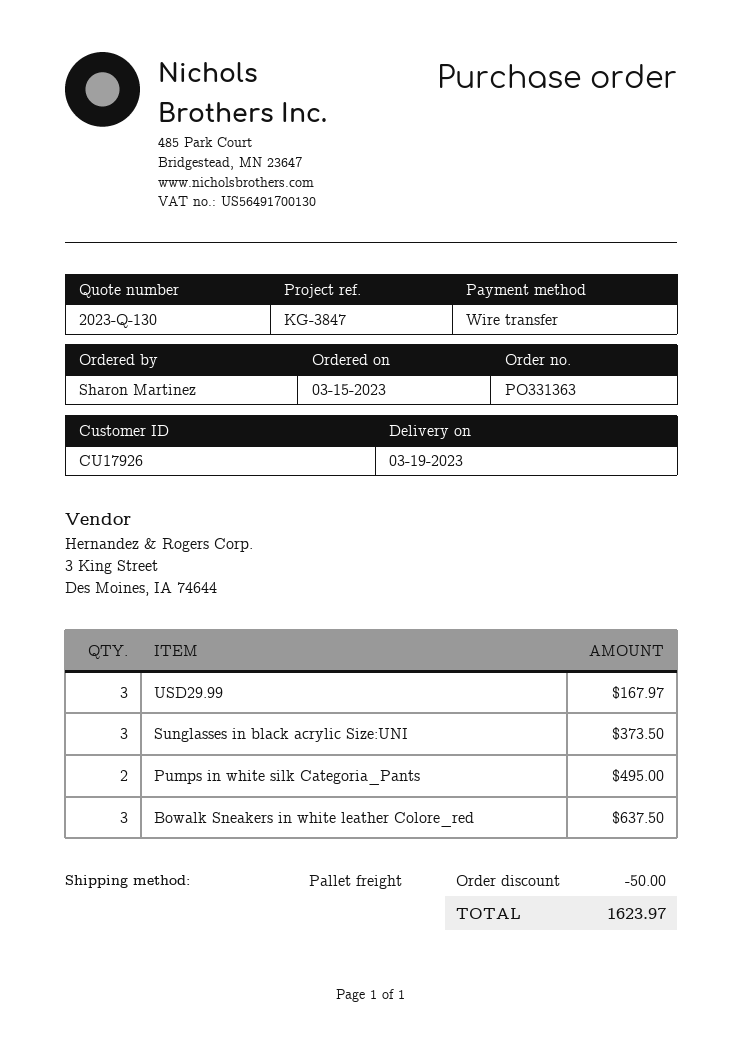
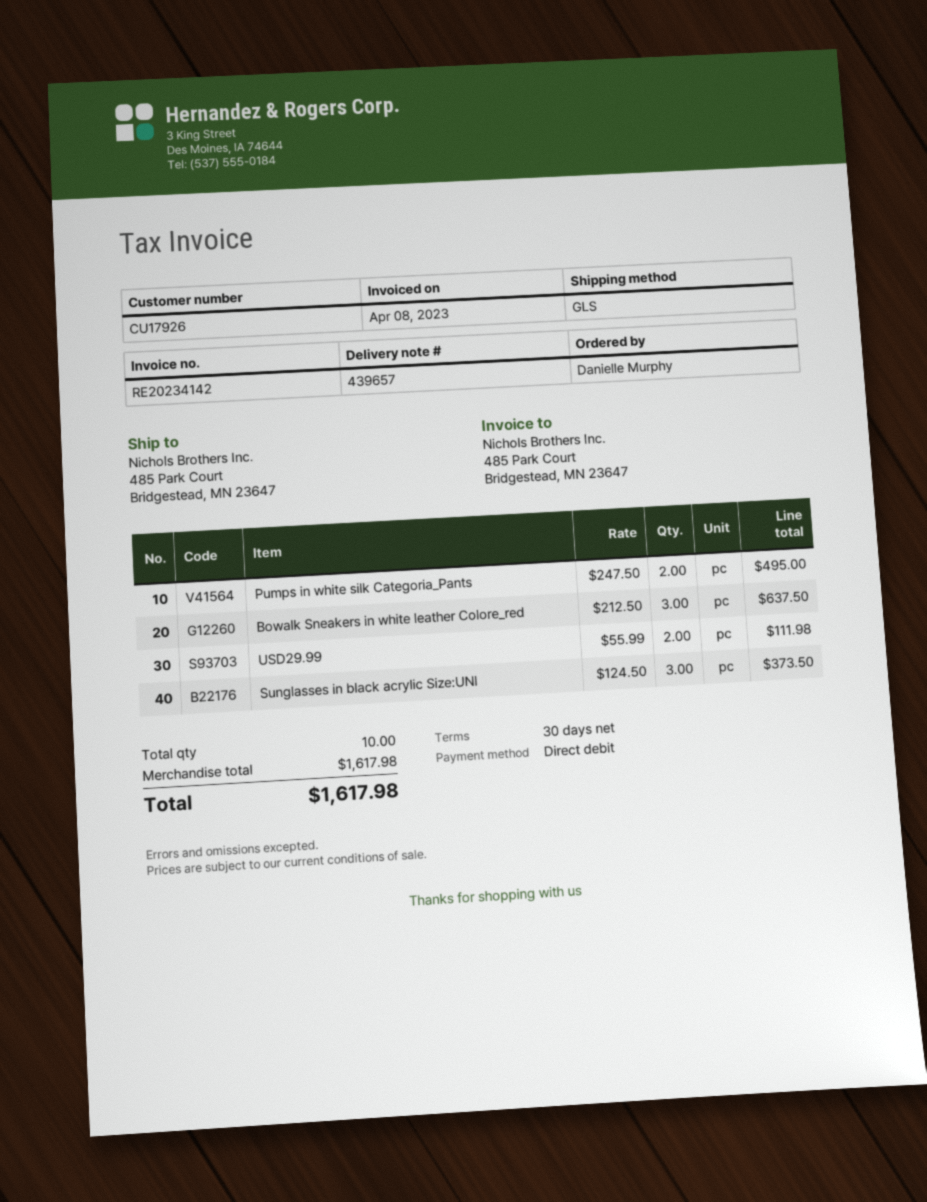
ordered by: Sharon Martinez -> Danielle Murphy
payment method: bank transfer -> direct debit
shipping method: pallet freight -> GLS
USD29.99: 3 for 167.97 -> 2 for 111.98
discount: 50.00 -> none
total: 1623.97 -> 1617.98

